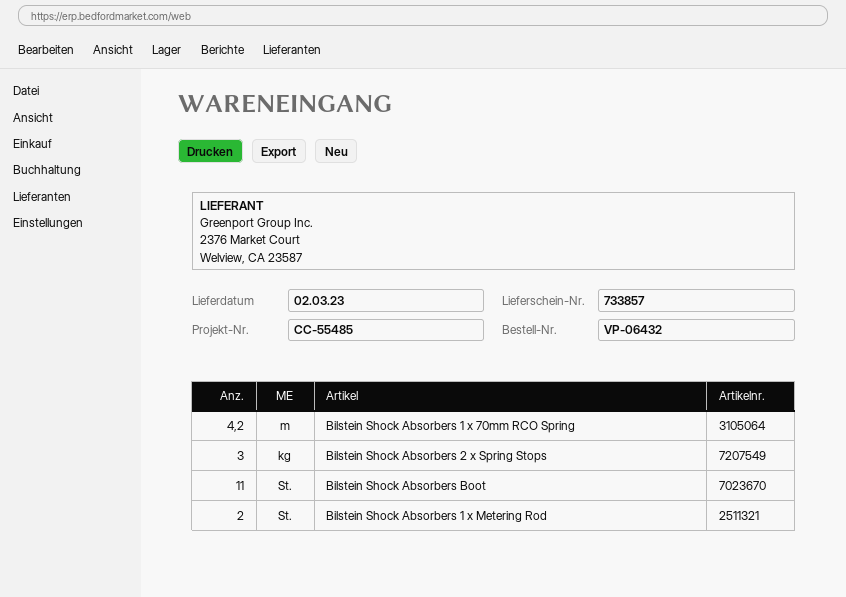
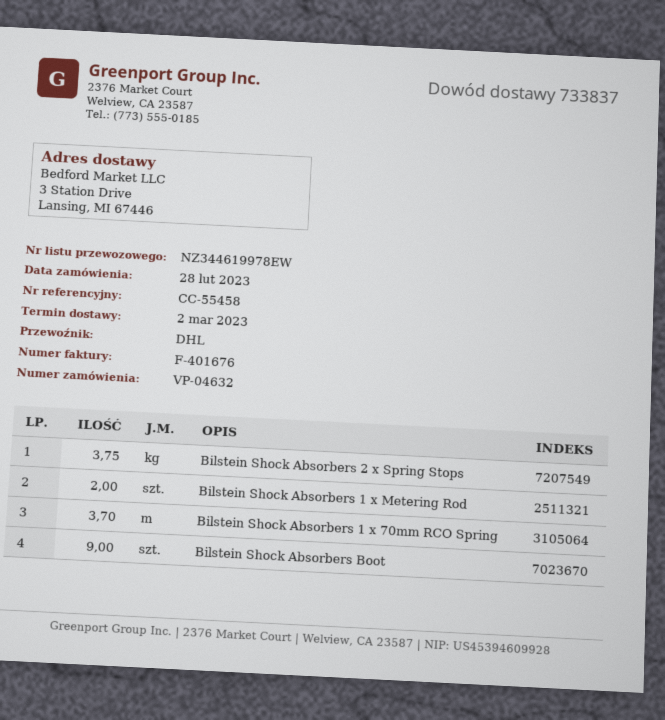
order number: VP-06432 -> VP-04632
delivery note number: 733857 -> 733837
reference: CC-55485 -> CC-55458
Bilstein Shock Absorbers 1 x 70mm RCO Spring: 4.2 -> 3.7
Bilstein Shock Absorbers 2 x Spring Stops: 3 -> 3.75
Bilstein Shock Absorbers Boot: 11 -> 9

